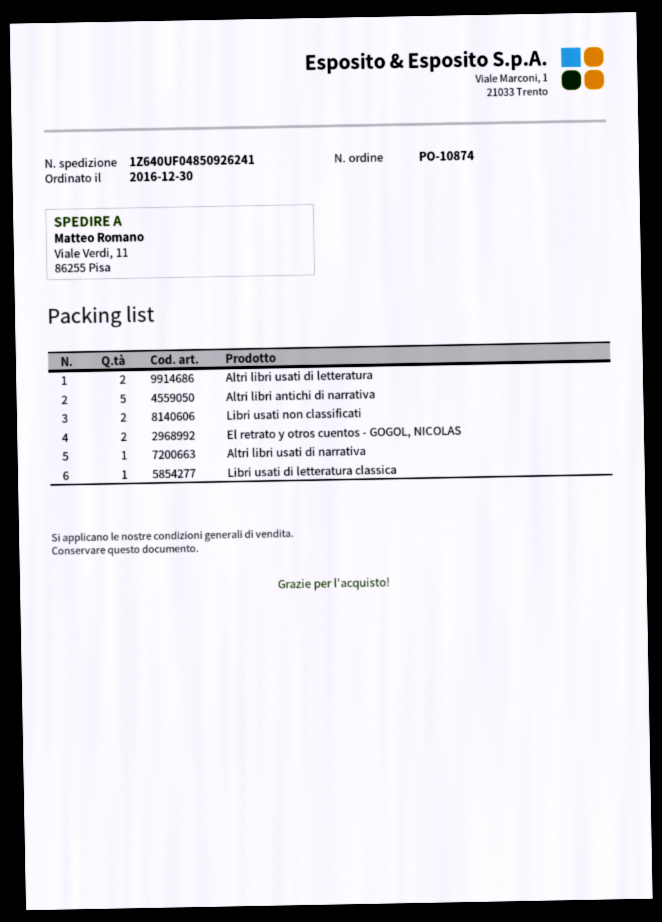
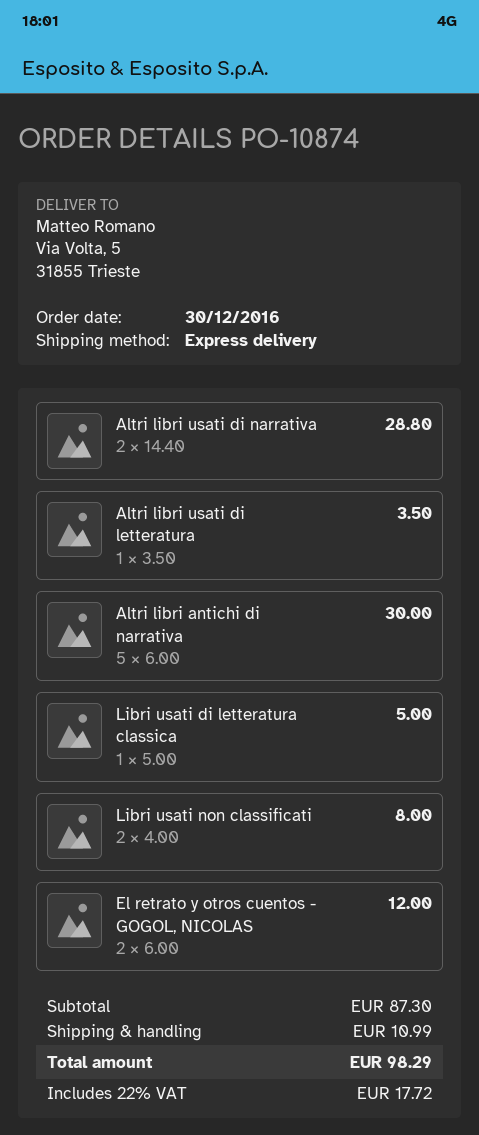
ship to: Viale Verdi, 11, 86255 Pisa -> Via Volta, 5, 31855 Trieste
Altri libri usati di letteratura: 2 -> 1
Altri libri usati di narrativa: 1 -> 2

